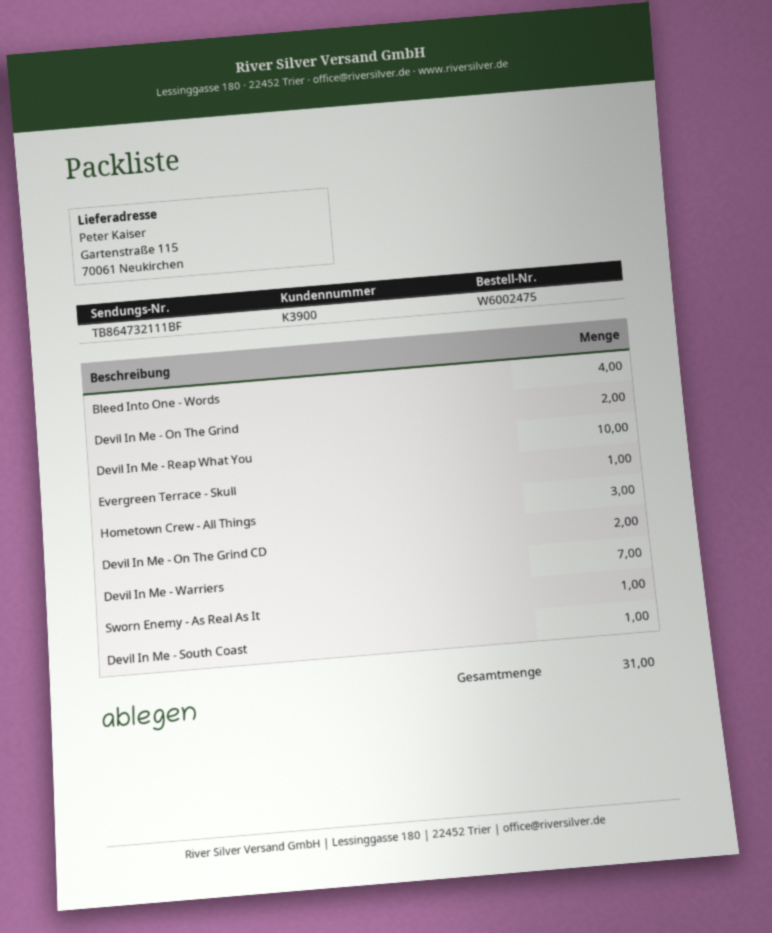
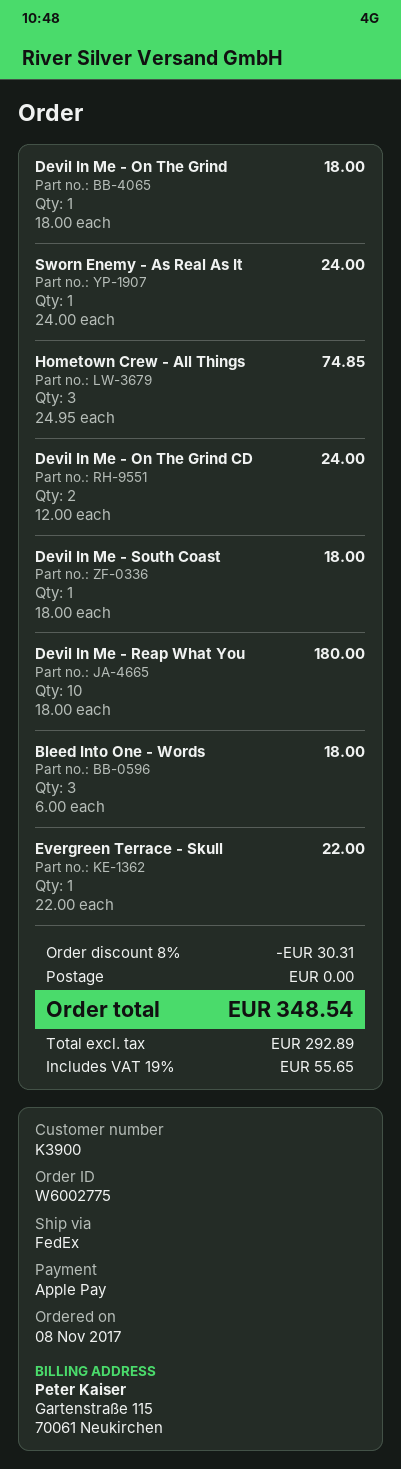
order number: W6002475 -> W6002775
Bleed Into One - Words: 4 -> 3
Devil In Me - On The Grind: 2 -> 1
Devil In Me - Warriers: 7 -> none

